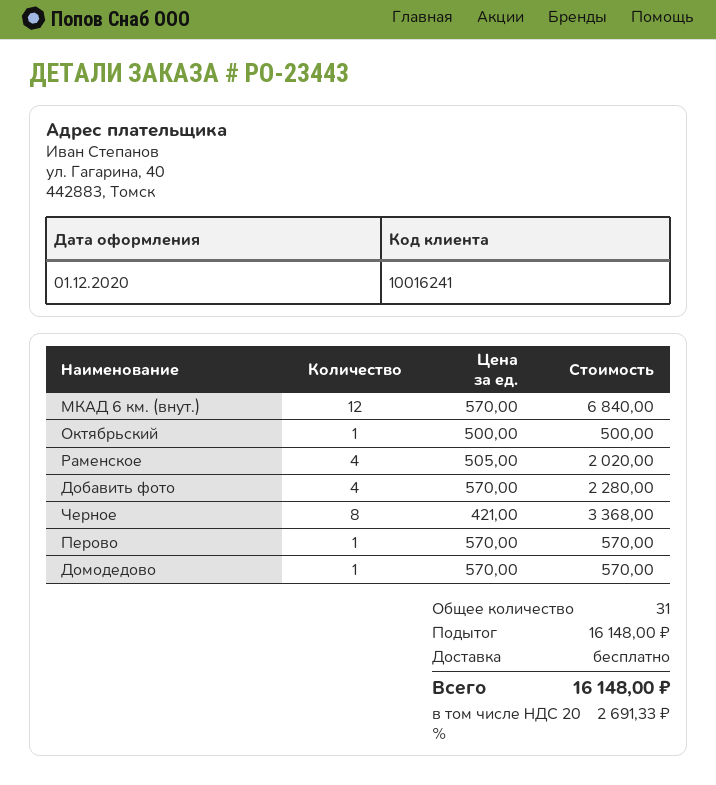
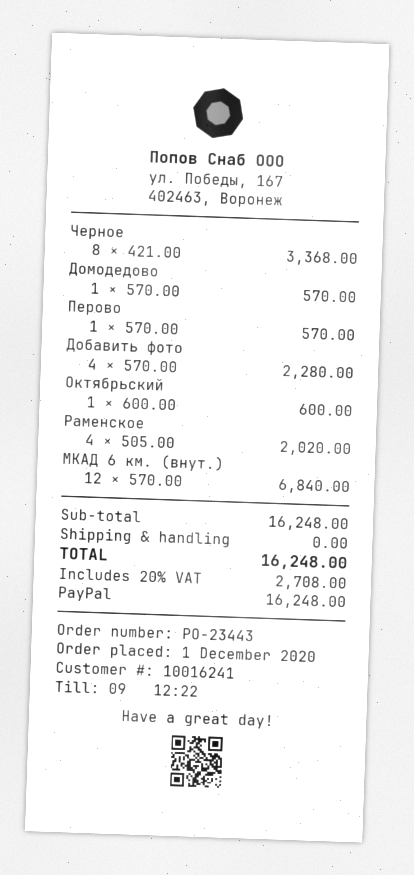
Октябрьский: 1 x 500.00 = 500.00 -> 1 x 600.00 = 600.00
subtotal: 16148.00 -> 16248.00
tax: 20% = 2691.33 -> 20% = 2708.00
total: 16148.00 -> 16248.00

